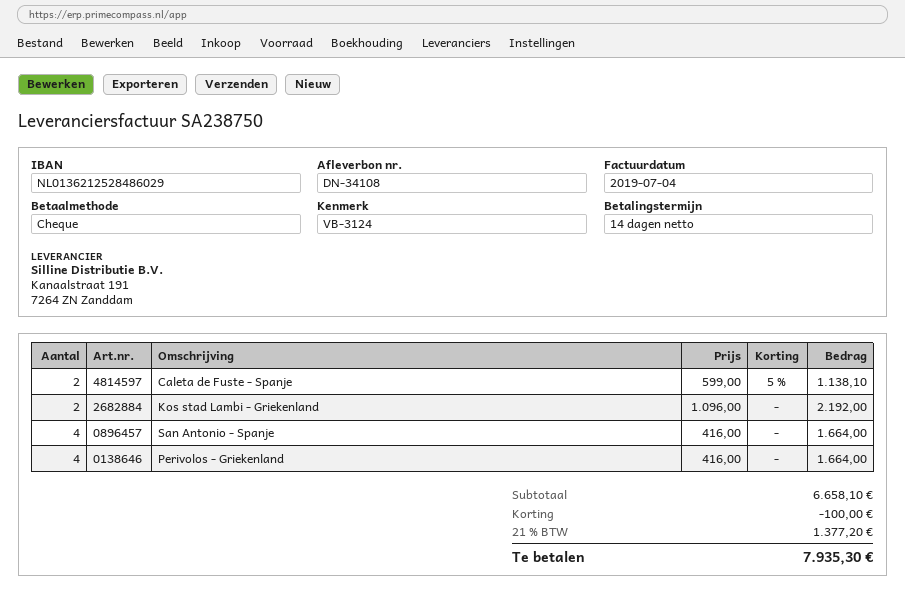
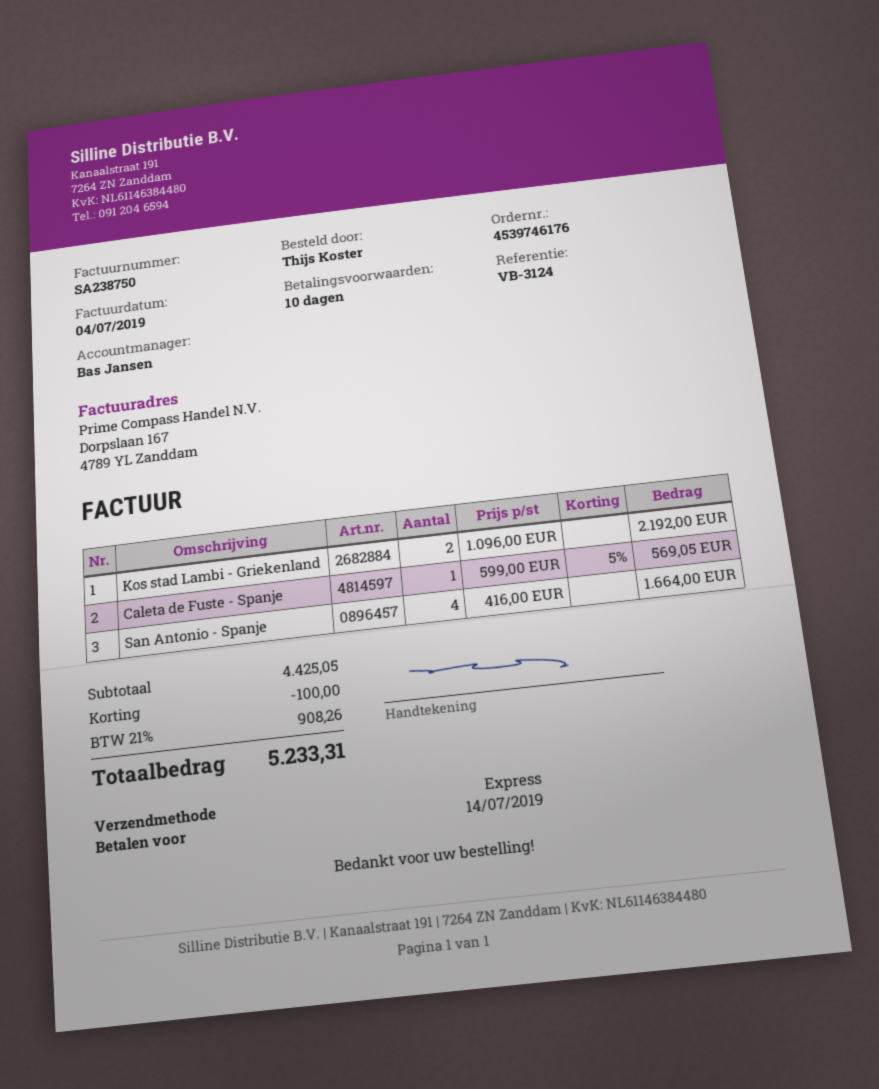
payment terms: 14 days -> 10 days
Caleta de Fuste - Spanje: 2 x 599.00 - 5% = 1138.10 -> 1 x 599.00 - 5% = 569.05
Perivolos - Griekenland: 4 x 416.00 = 1664.00 -> none
subtotal: 6658.10 -> 4425.05
tax: 21% = 1377.20 -> 21% = 908.26
total: 7935.30 -> 5233.31

